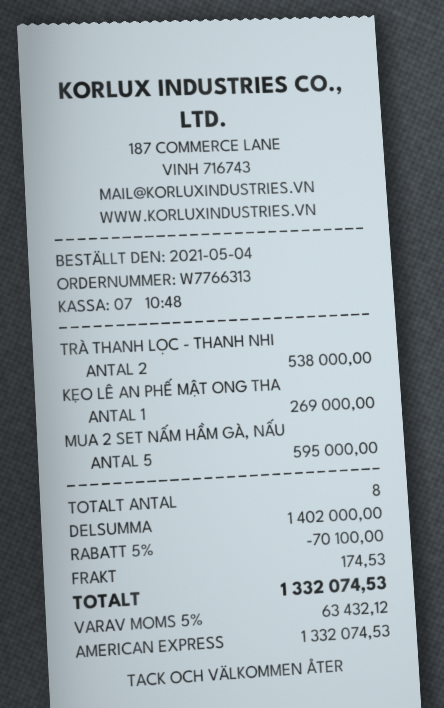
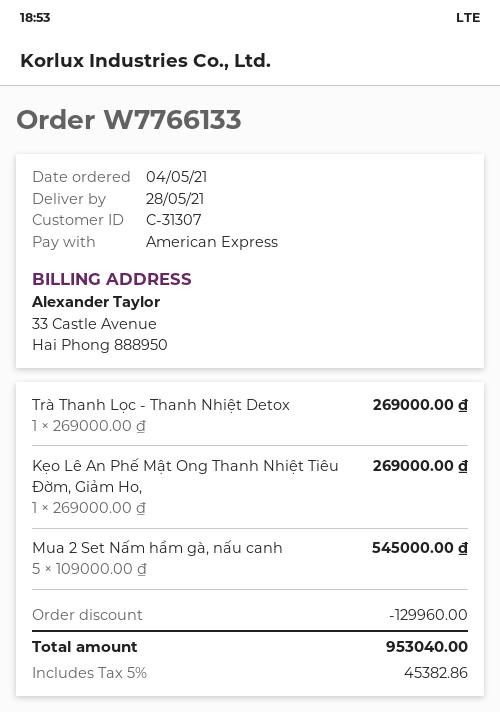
order number: W7766313 -> W7766133
TRÀ THANH LỌC - THANH NHI: 2 for 538000.00 -> 1 for 269000.00
MUA 2 SET NẤM HẦM GÀ, NẤU: 5 for 595000.00 -> 5 for 545000.00
discount: 70100.00 -> 129960.00
shipping: 174.53 -> none
tax: 5% = 63432.12 -> 5% = 45382.86
total: 1332074.53 -> 953040.00

